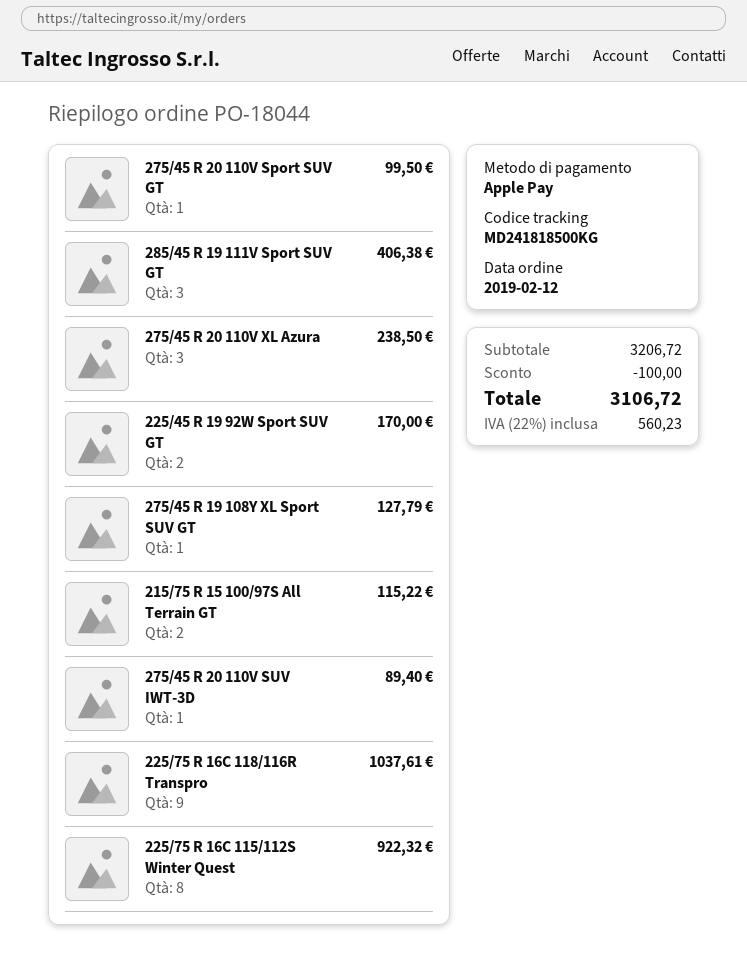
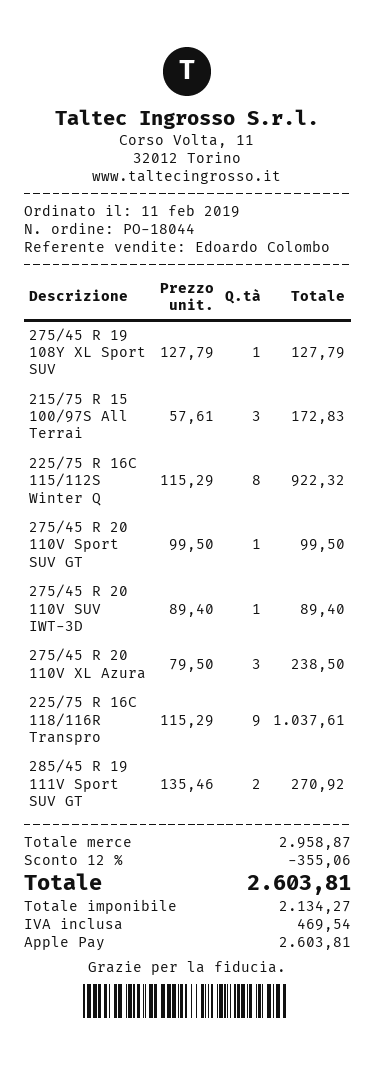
order date: 2019-02-12 -> 2019-02-11
285/45 R 19 111V Sport SUV GT: 3 for 406.38 -> 2 for 270.92
225/45 R 19 92W Sport SUV GT: 2 for 170.00 -> none
215/75 R 15 100/97S All Terrain GT: 2 for 115.22 -> 3 for 172.83
subtotal: 3206.72 -> 2958.87
discount: 100.00 -> 355.06
tax: 560.23 -> 469.54
total: 3106.72 -> 2603.81

